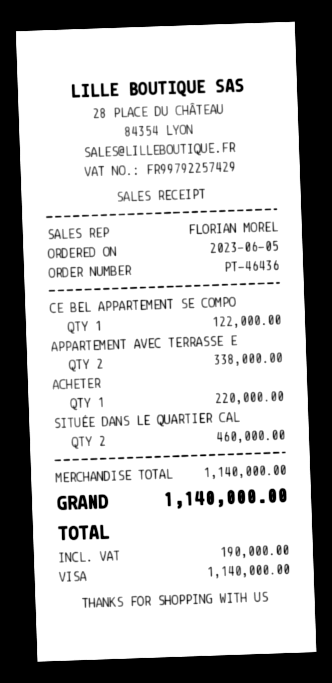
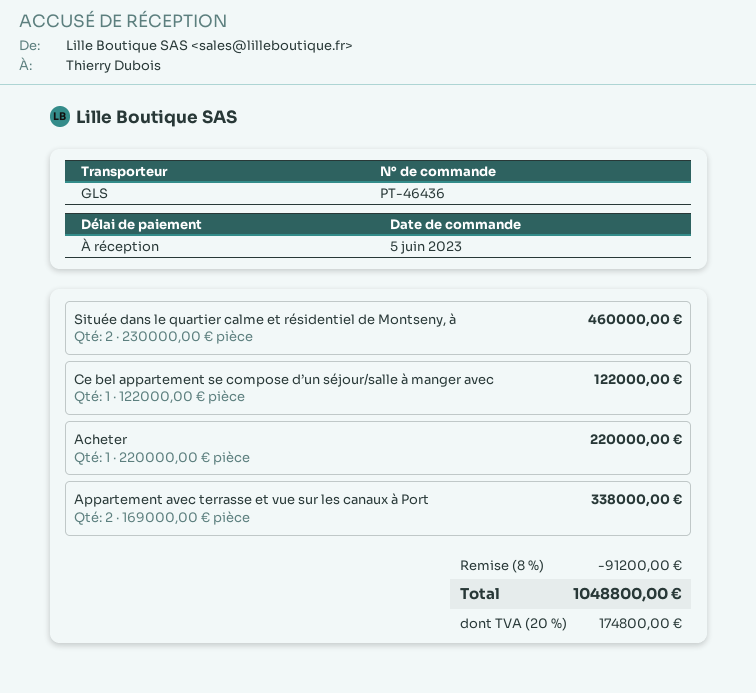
discount: none -> 8% = 91200.00
tax: 190000.00 -> 174800.00
total: 1140000.00 -> 1048800.00

